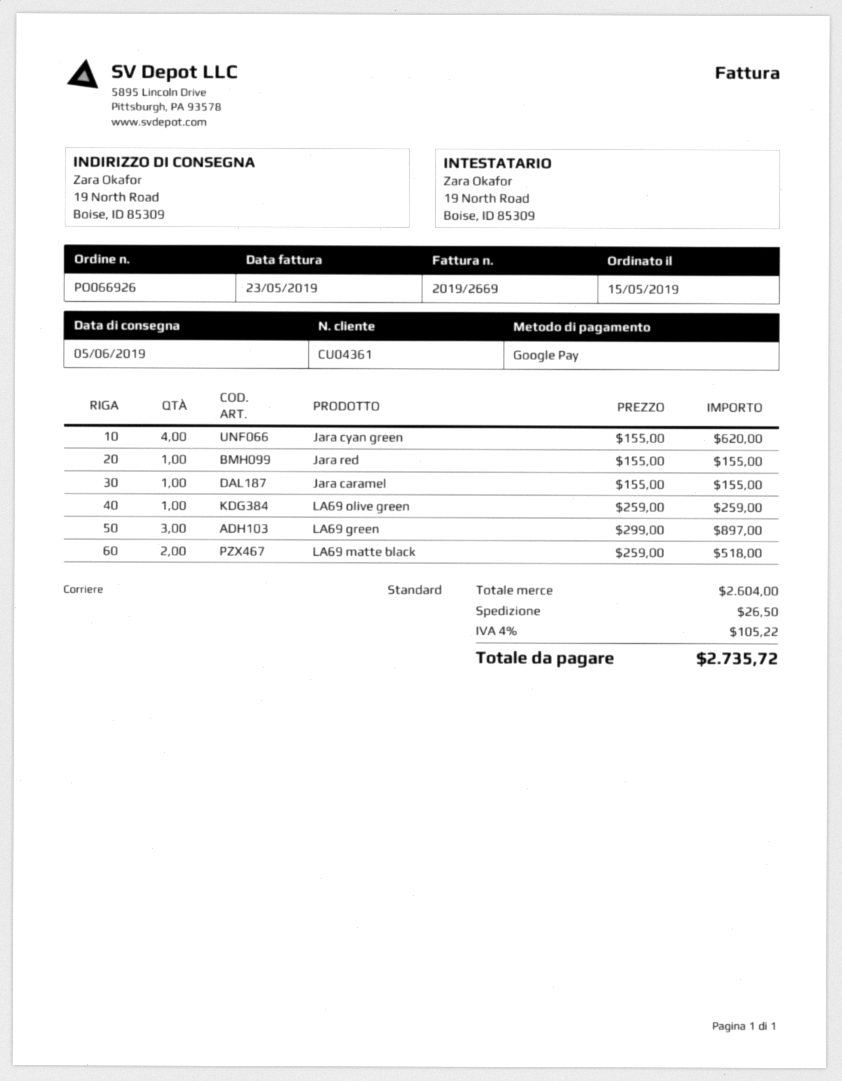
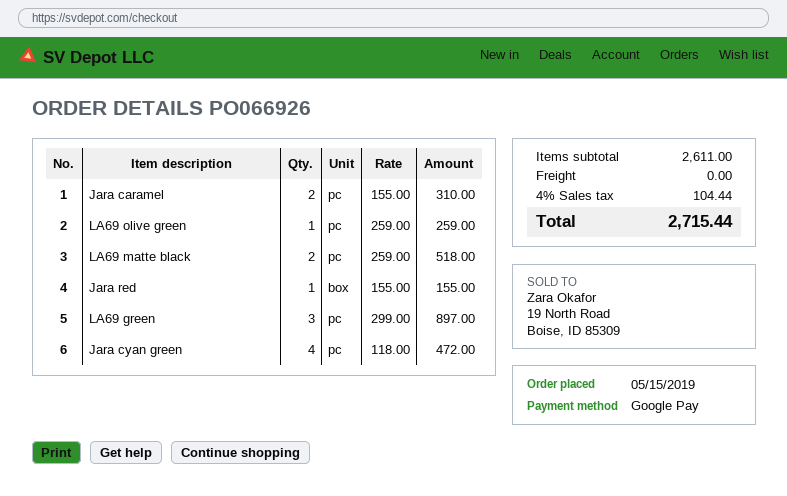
Jara cyan green: 4 x 155.00 = 620.00 -> 4 x 118.00 = 472.00
Jara caramel: 1 x 155.00 = 155.00 -> 2 x 155.00 = 310.00
subtotal: 2604.00 -> 2611.00
shipping: 26.50 -> 0.00
tax: 4% = 105.22 -> 4% = 104.44
total: 2735.72 -> 2715.44

